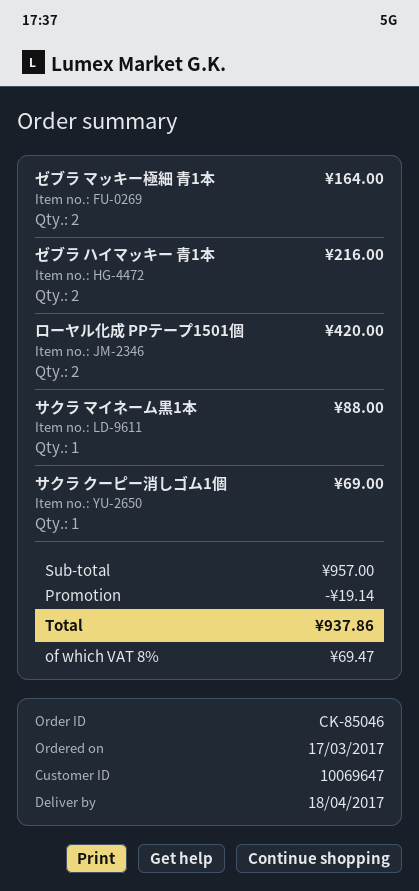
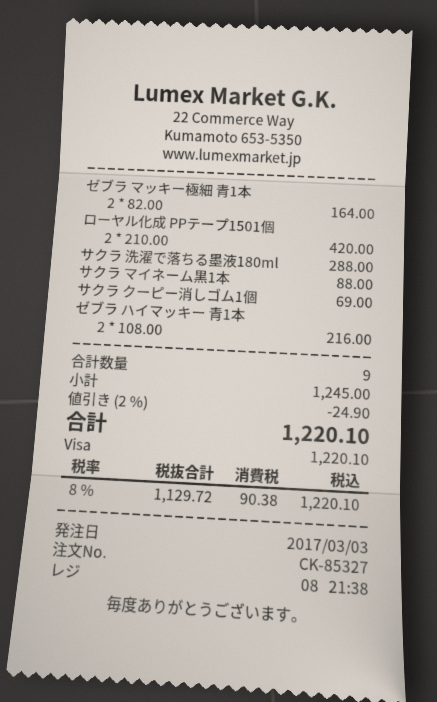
order number: CK-85046 -> CK-85327
order date: 2017-03-17 -> 2017-03-03
サクラ 洗濯で落ちる墨液180ml: none -> 1 for 288.00
subtotal: 957.00 -> 1245.00
discount: 19.14 -> 24.90
tax: 8% = 69.47 -> 8% = 90.38
total: 937.86 -> 1220.10

